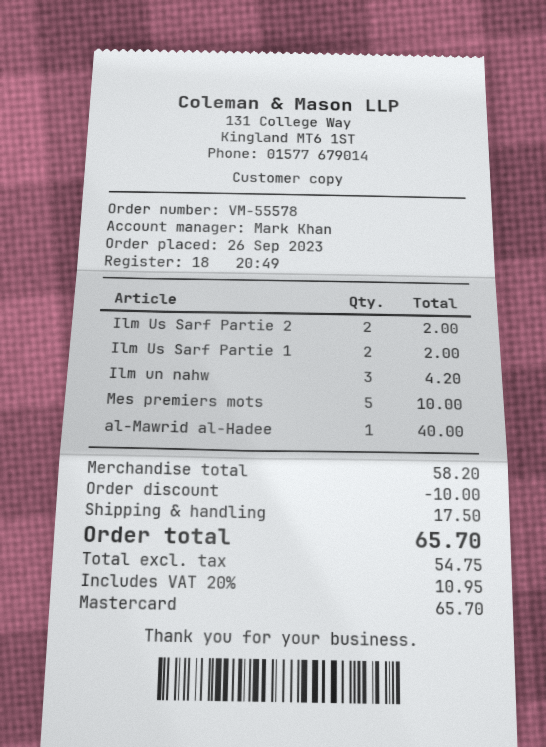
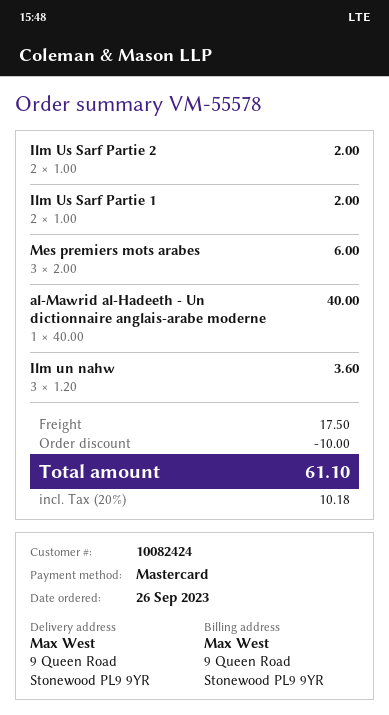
Ilm un nahw: 3 for 4.20 -> 3 for 3.60
Mes premiers mots: 5 for 10.00 -> 3 for 6.00
tax: 20% = 10.95 -> 20% = 10.18
total: 65.70 -> 61.10

